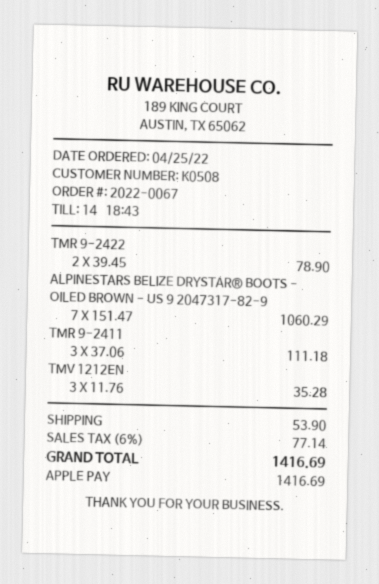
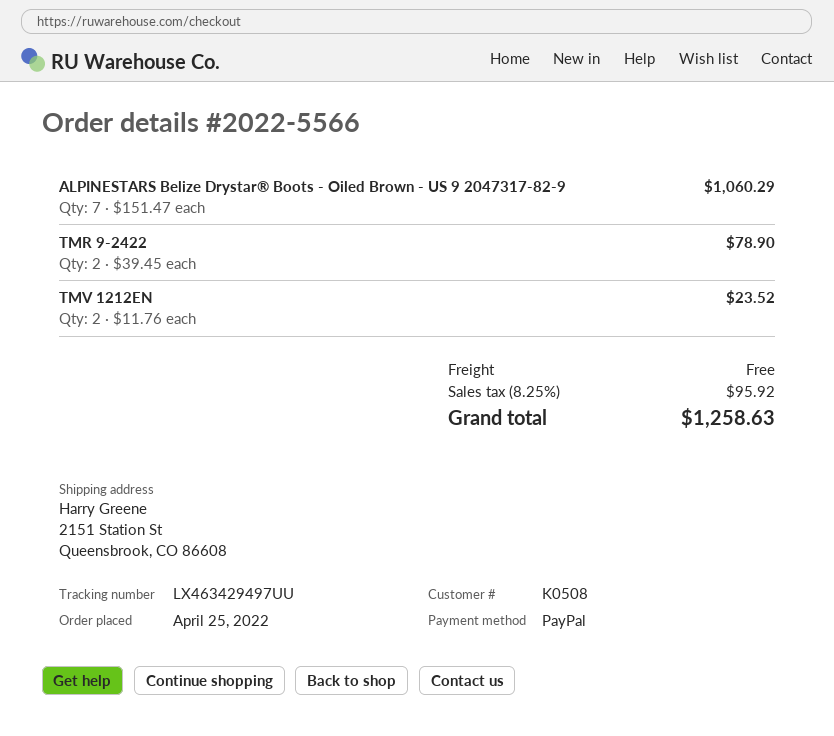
order number: 2022-0067 -> 2022-5566
payment method: Apple Pay -> PayPal
TMR 9-2411: 3 x 37.06 = 111.18 -> none
TMV 1212EN: 3 x 11.76 = 35.28 -> 2 x 11.76 = 23.52
shipping: 53.90 -> 0.00
tax: 6% = 77.14 -> 8.25% = 95.92
total: 1416.69 -> 1258.63

